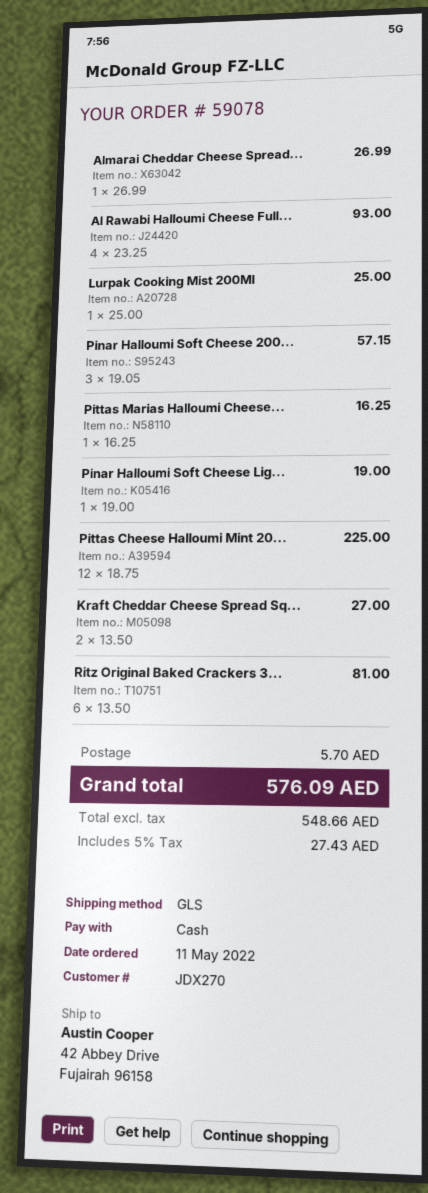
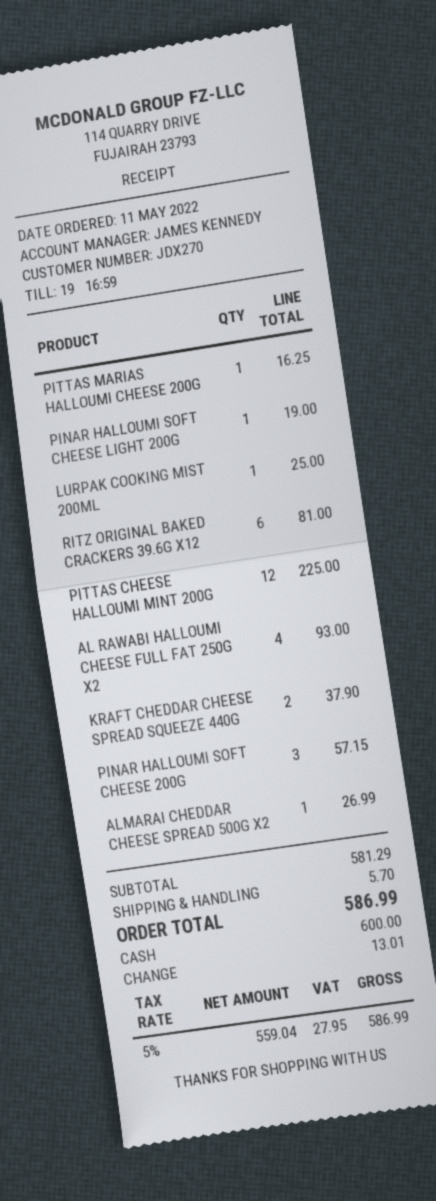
Kraft Cheddar Cheese Spread Sq...: 2 for 27.00 -> 2 for 37.90
net: 548.66 -> 559.04
tax: 5% = 27.43 -> 5% = 27.95
total: 576.09 -> 586.99

